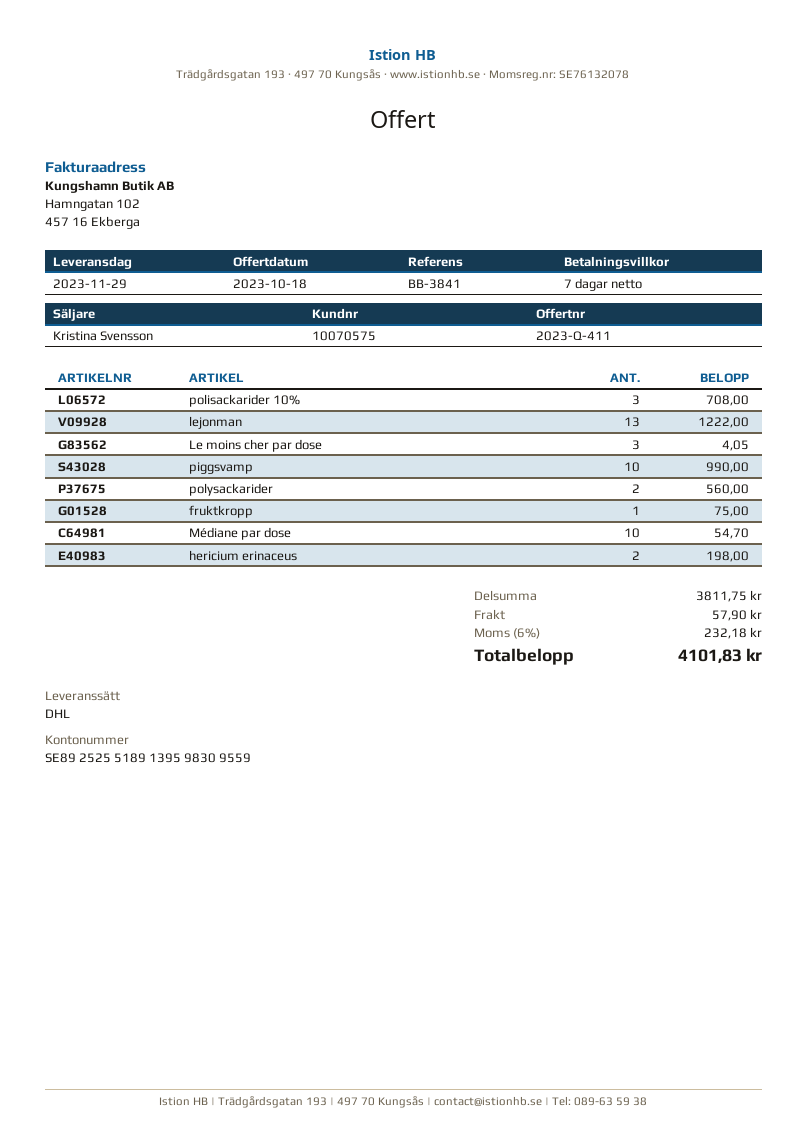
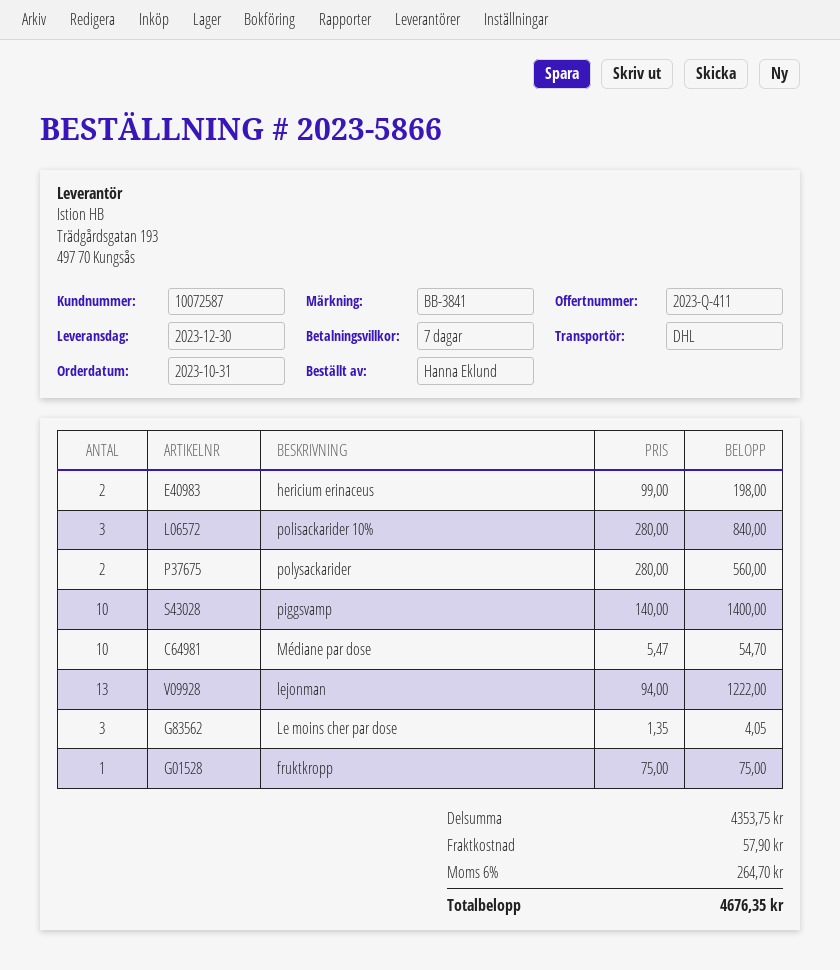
delivery date: 2023-11-29 -> 2023-12-30
customer number: 10070575 -> 10072587
polisackarider 10%: 3 for 708.00 -> 3 for 840.00
piggsvamp: 10 for 990.00 -> 10 for 1400.00
subtotal: 3811.75 -> 4353.75
tax: 6% = 232.18 -> 6% = 264.70
total: 4101.83 -> 4676.35

